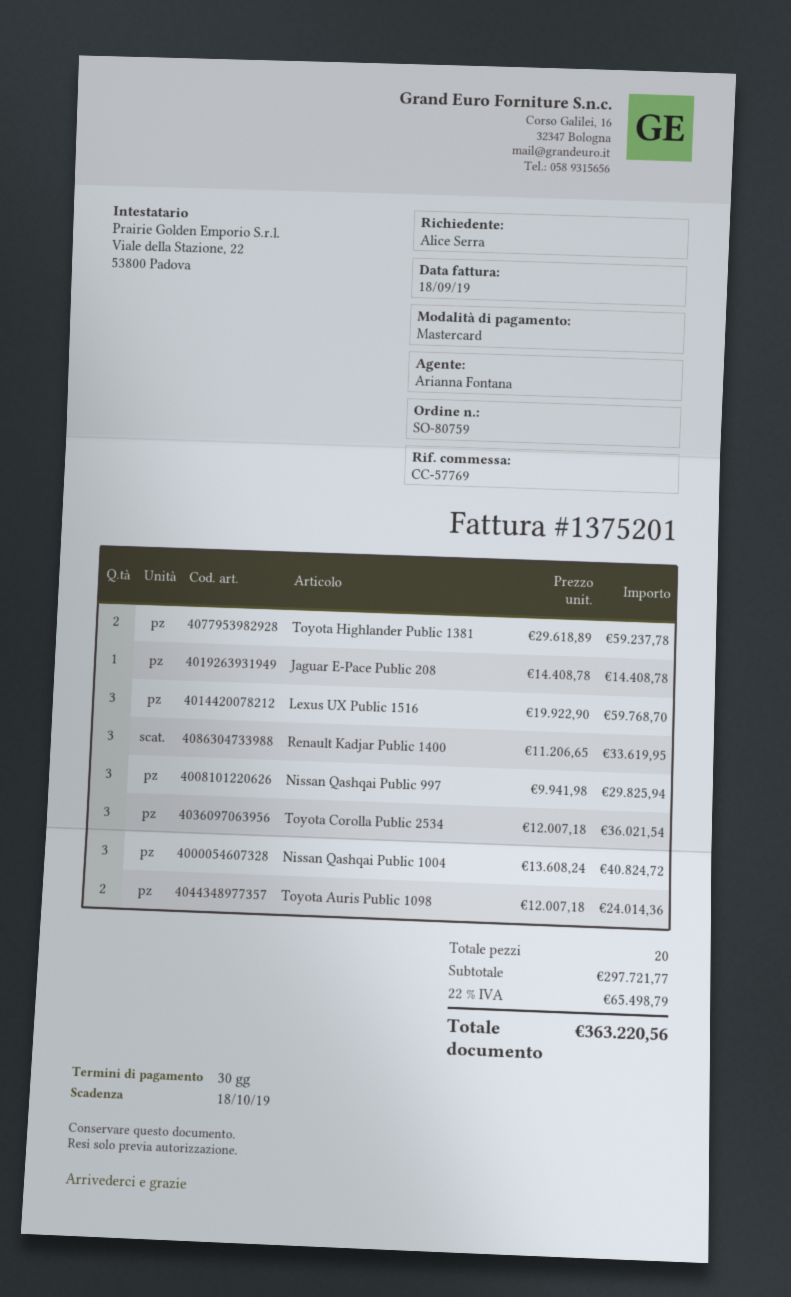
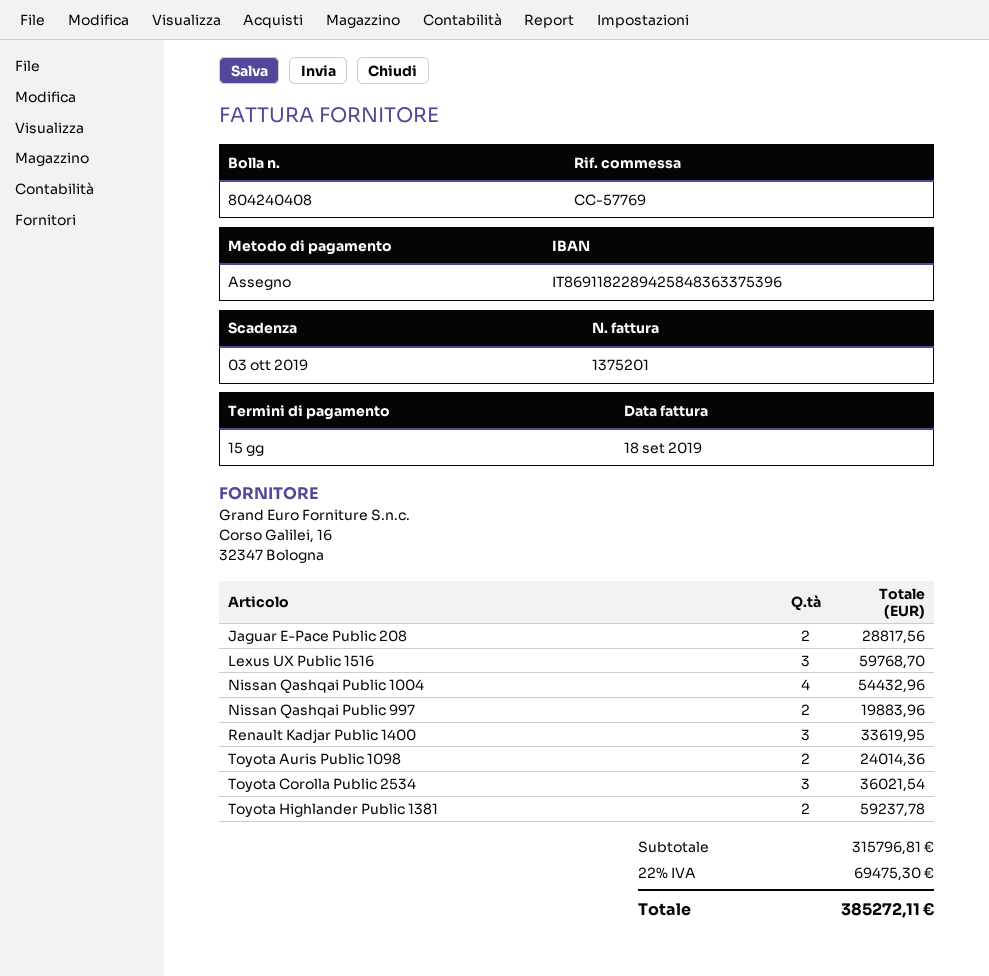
payment terms: 30 days -> 15 days
due date: 2019-10-18 -> 2019-10-03
payment method: Mastercard -> cheque
Jaguar E-Pace Public 208: 1 for 14408.78 -> 2 for 28817.56
Nissan Qashqai Public 997: 3 for 29825.94 -> 2 for 19883.96
Nissan Qashqai Public 1004: 3 for 40824.72 -> 4 for 54432.96
subtotal: 297721.77 -> 315796.81
tax: 22% = 65498.79 -> 22% = 69475.30
total: 363220.56 -> 385272.11

